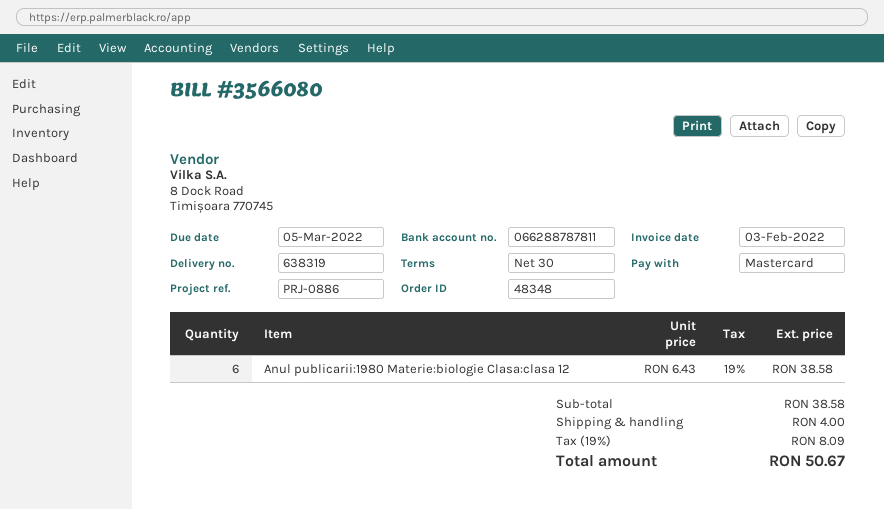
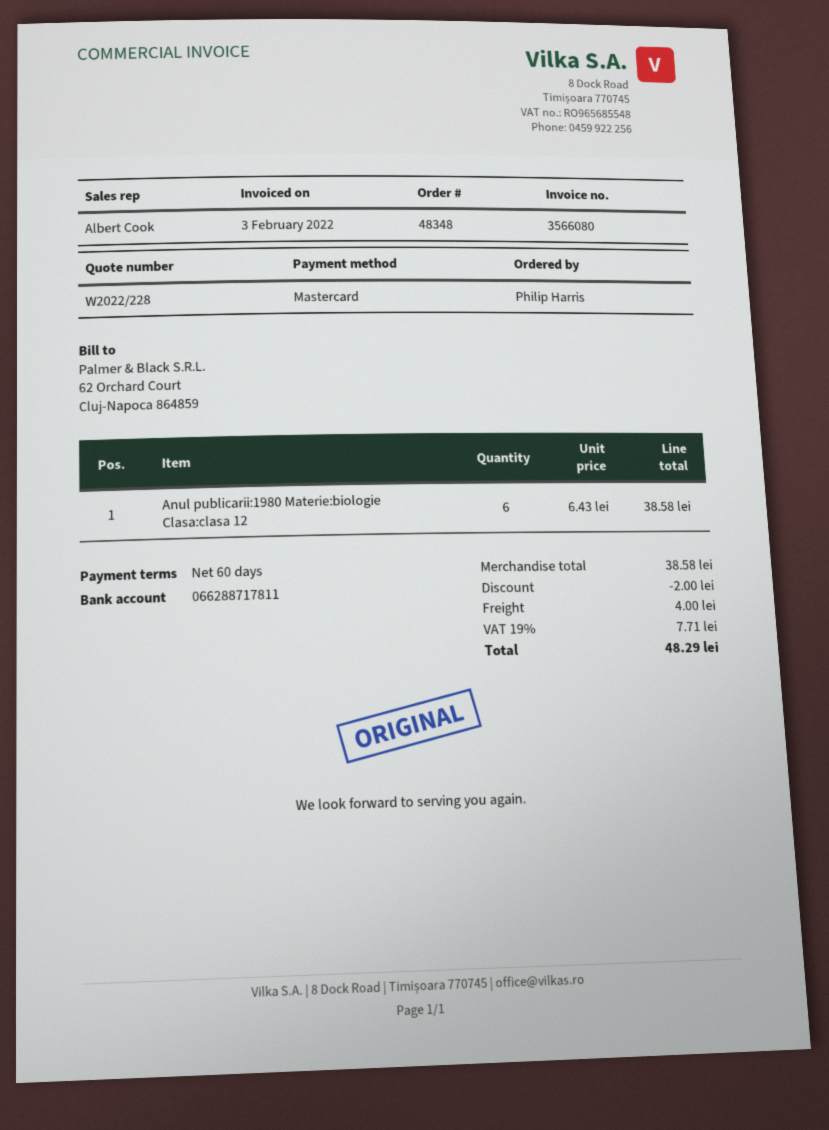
payment terms: 30 days -> 60 days
bank account: 066288787811 -> 066288717811
discount: none -> 2.00
tax: 19% = 8.09 -> 19% = 7.71
total: 50.67 -> 48.29

